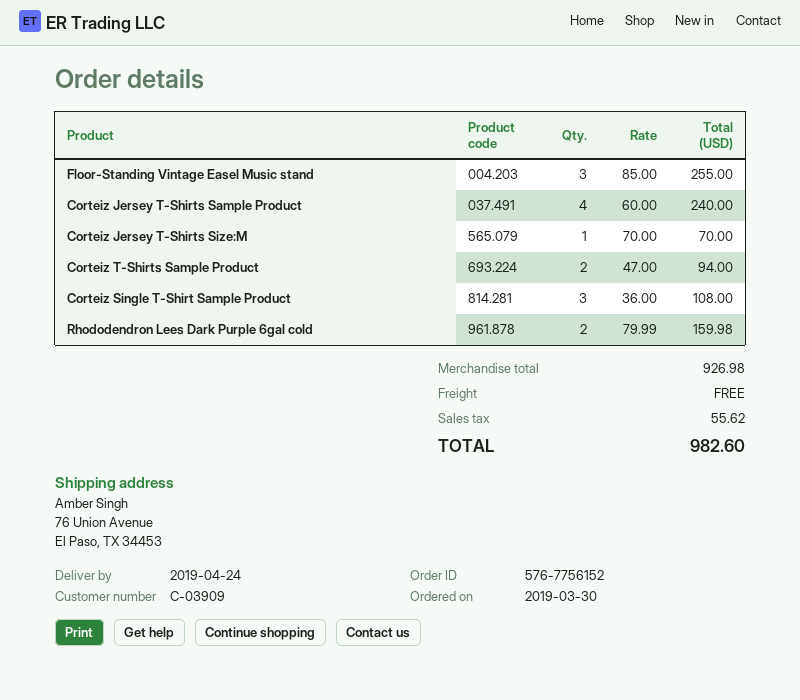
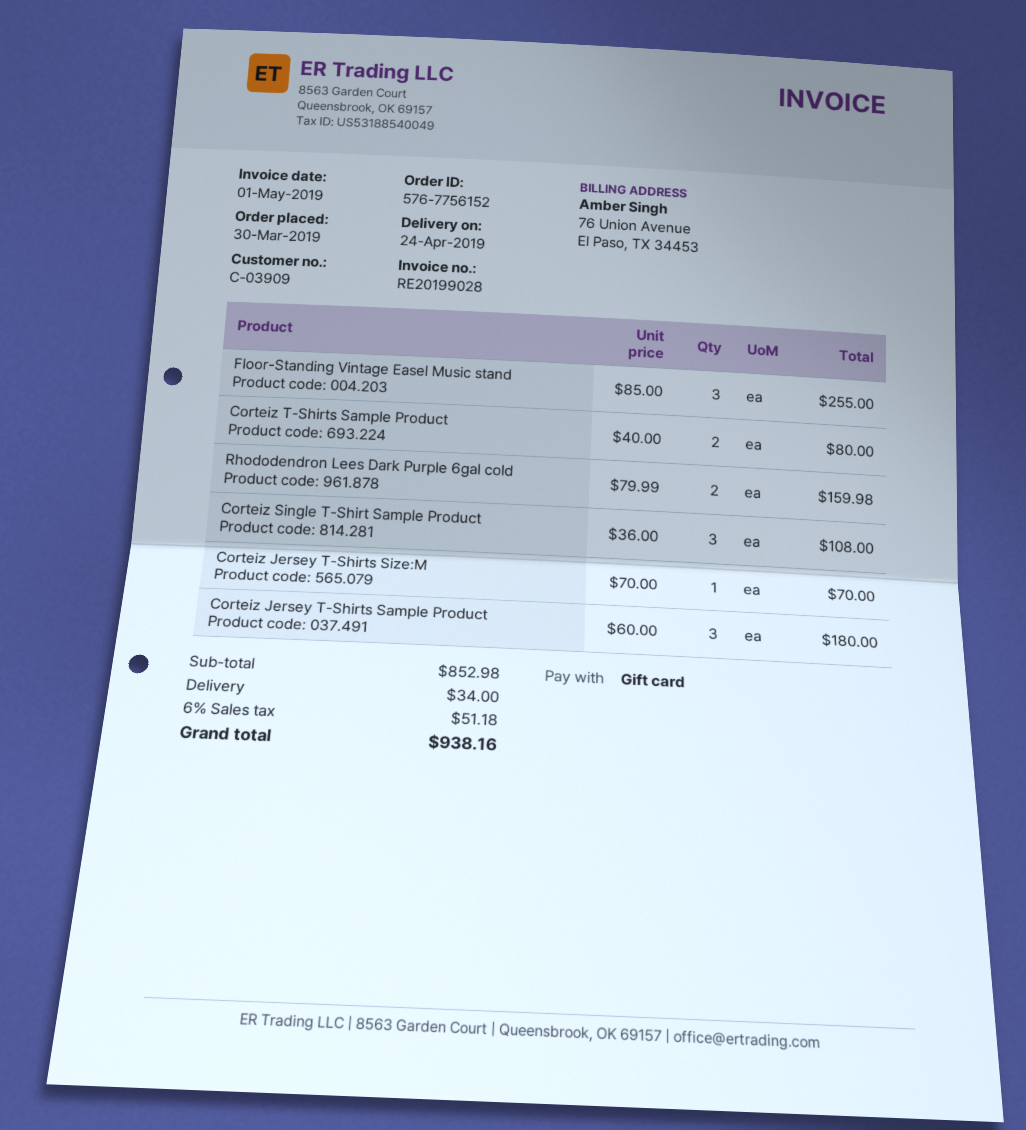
Corteiz Jersey T-Shirts Sample Product: 4 x 60.00 = 240.00 -> 3 x 60.00 = 180.00
Corteiz T-Shirts Sample Product: 2 x 47.00 = 94.00 -> 2 x 40.00 = 80.00
subtotal: 926.98 -> 852.98
shipping: 0.00 -> 34.00
tax: 55.62 -> 51.18
total: 982.60 -> 938.16

